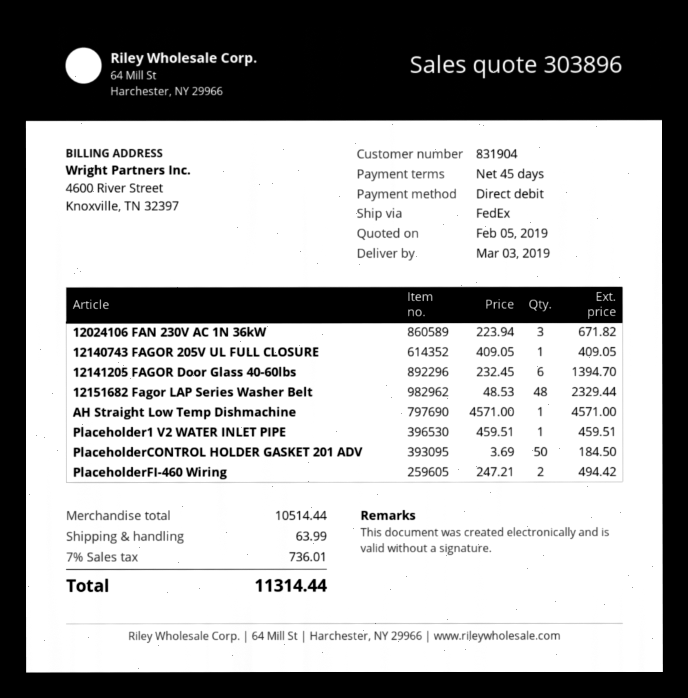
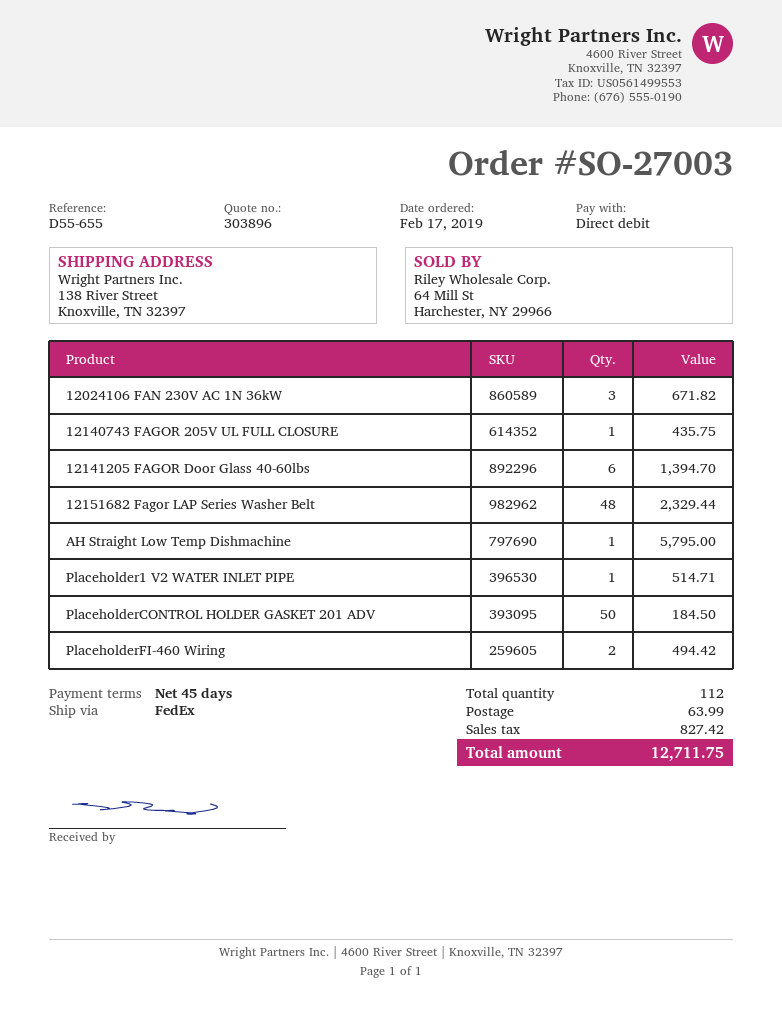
12140743 FAGOR 205V UL FULL CLOSURE: 1 for 409.05 -> 1 for 435.75
AH Straight Low Temp Dishmachine: 1 for 4571.00 -> 1 for 5795.00
Placeholder1 V2 WATER INLET PIPE: 1 for 459.51 -> 1 for 514.71
tax: 736.01 -> 827.42
total: 11314.44 -> 12711.75

